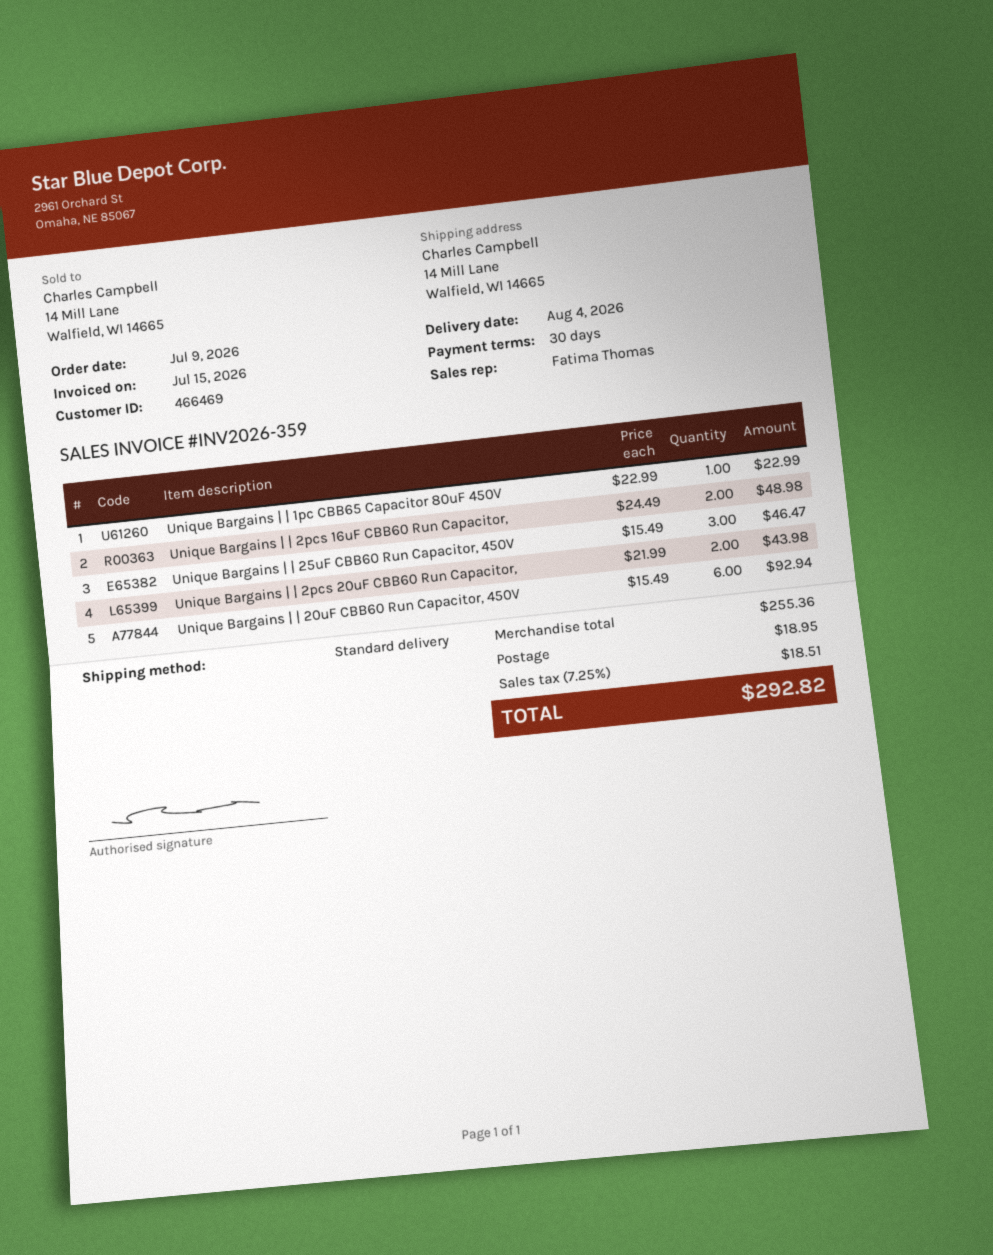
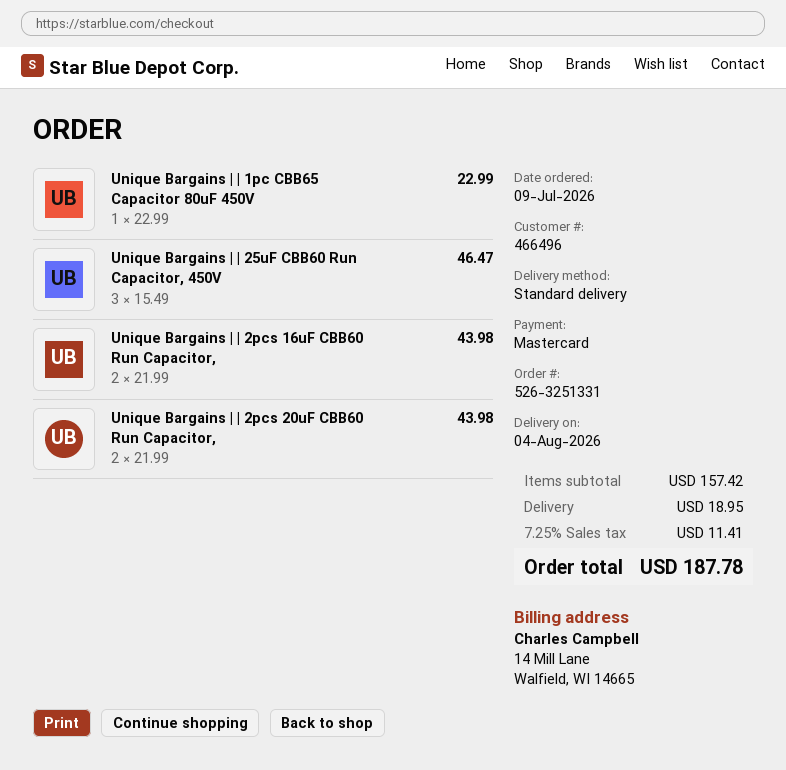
customer number: 466469 -> 466496
Unique Bargains | | 2pcs 16uF CBB60 Run Capacitor,: 2 x 24.49 = 48.98 -> 2 x 21.99 = 43.98
Unique Bargains | | 20uF CBB60 Run Capacitor, 450V: 6 x 15.49 = 92.94 -> none
subtotal: 255.36 -> 157.42
tax: 7.25% = 18.51 -> 7.25% = 11.41
total: 292.82 -> 187.78

